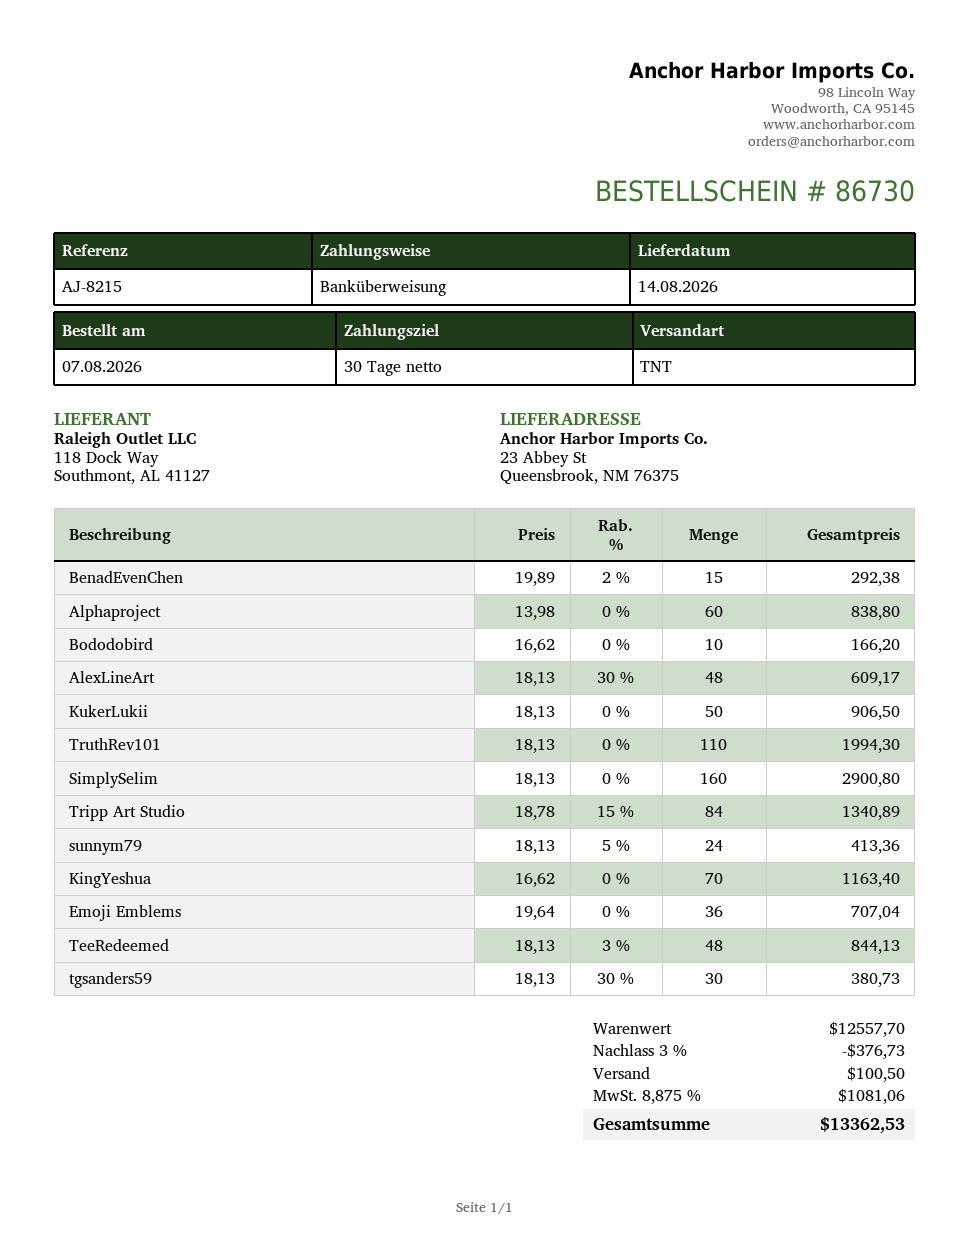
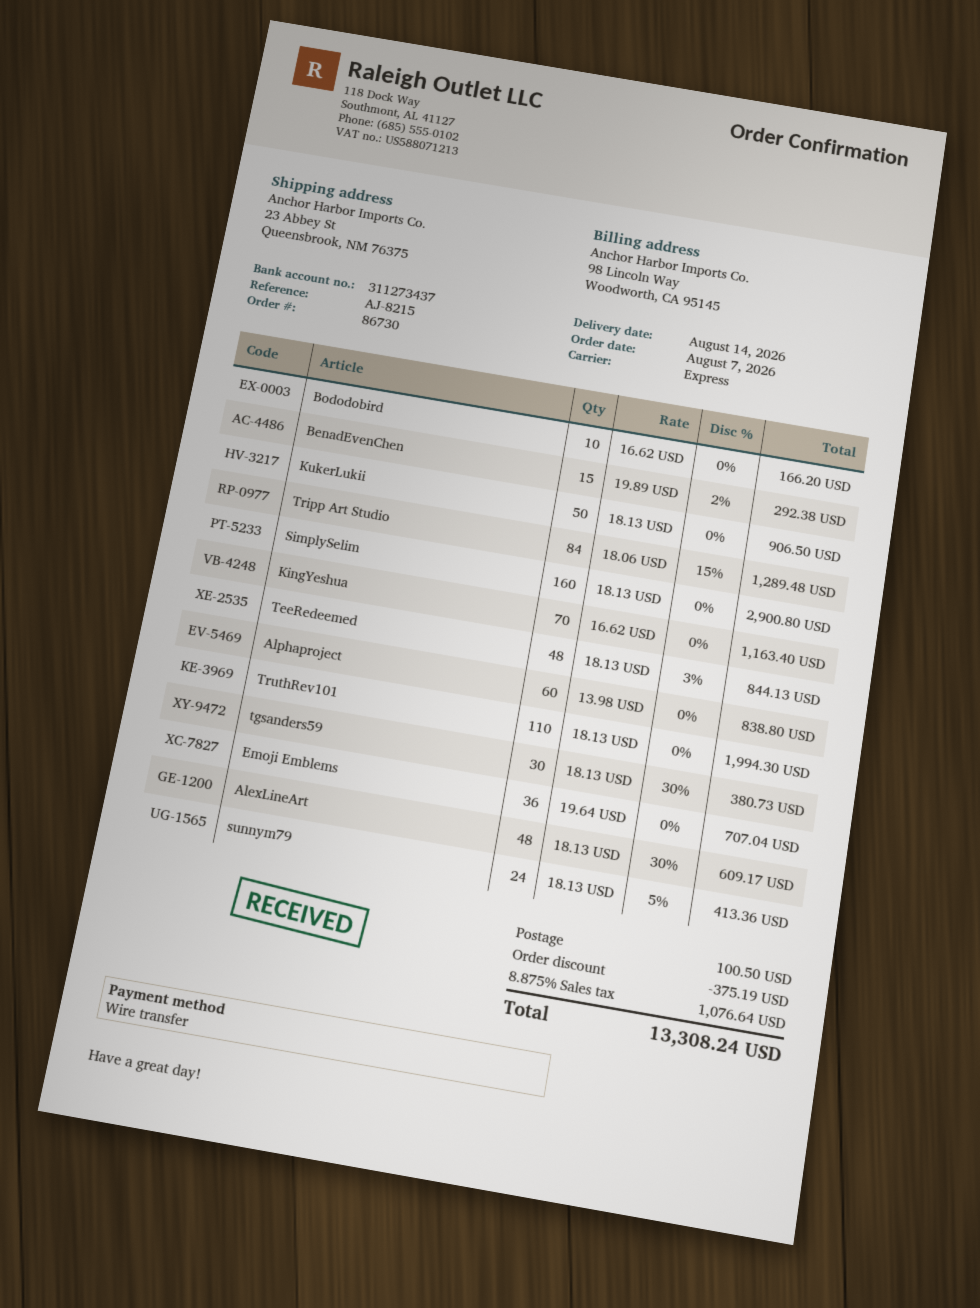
shipping method: TNT -> express
Tripp Art Studio: 84 x 18.78 - 15% = 1340.89 -> 84 x 18.06 - 15% = 1289.48
discount: 376.73 -> 375.19
tax: 8.875% = 1081.06 -> 8.875% = 1076.64
total: 13362.53 -> 13308.24

